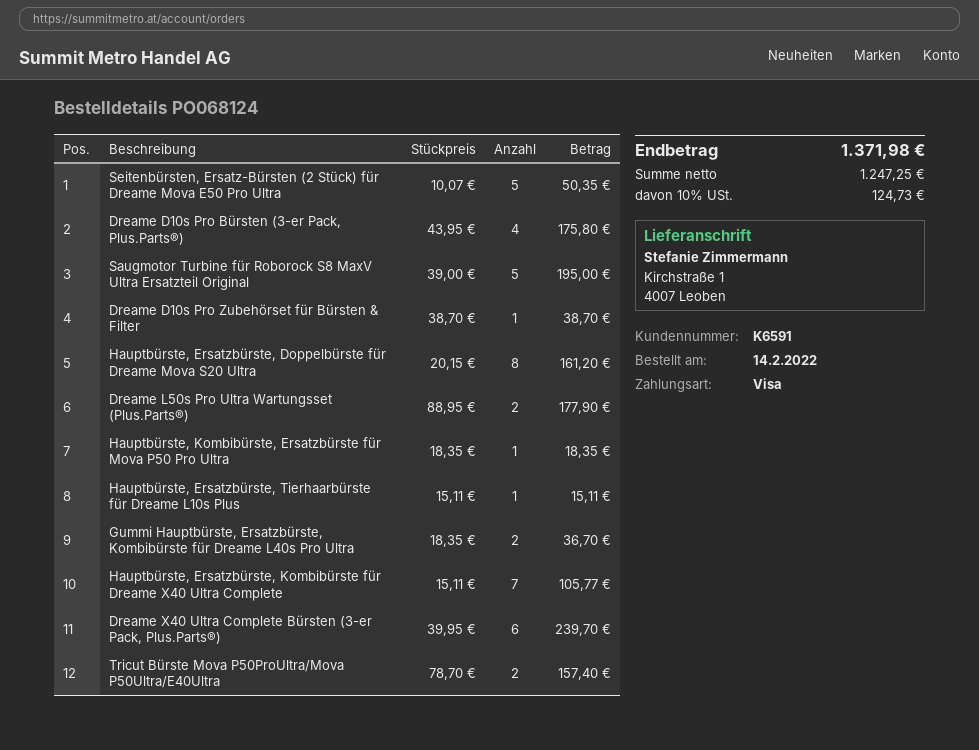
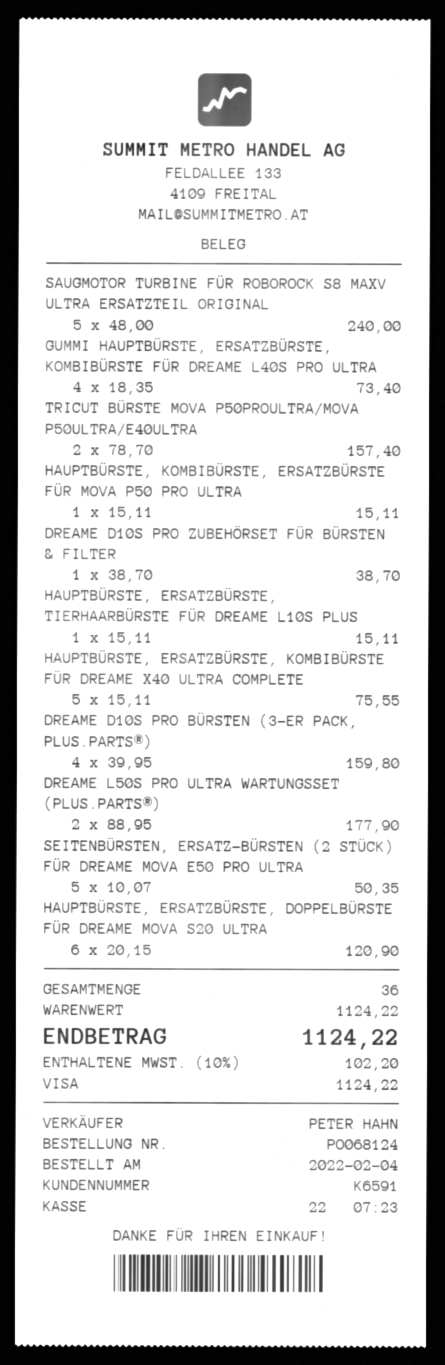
order date: 2022-02-14 -> 2022-02-04
Dreame D10s Pro Bürsten (3-er Pack, Plus.Parts®): 4 x 43.95 = 175.80 -> 4 x 39.95 = 159.80
Saugmotor Turbine für Roborock S8 MaxV Ultra Ersatzteil Original: 5 x 39.00 = 195.00 -> 5 x 48.00 = 240.00
Hauptbürste, Ersatzbürste, Doppelbürste für Dreame Mova S20 Ultra: 8 x 20.15 = 161.20 -> 6 x 20.15 = 120.90
Hauptbürste, Kombibürste, Ersatzbürste für Mova P50 Pro Ultra: 1 x 18.35 = 18.35 -> 1 x 15.11 = 15.11
Gummi Hauptbürste, Ersatzbürste, Kombibürste für Dreame L40s Pro Ultra: 2 x 18.35 = 36.70 -> 4 x 18.35 = 73.40
Hauptbürste, Ersatzbürste, Kombibürste für Dreame X40 Ultra Complete: 7 x 15.11 = 105.77 -> 5 x 15.11 = 75.55
Dreame X40 Ultra Complete Bürsten (3-er Pack, Plus.Parts®): 6 x 39.95 = 239.70 -> none
tax: 10% = 124.73 -> 10% = 102.20
total: 1371.98 -> 1124.22

